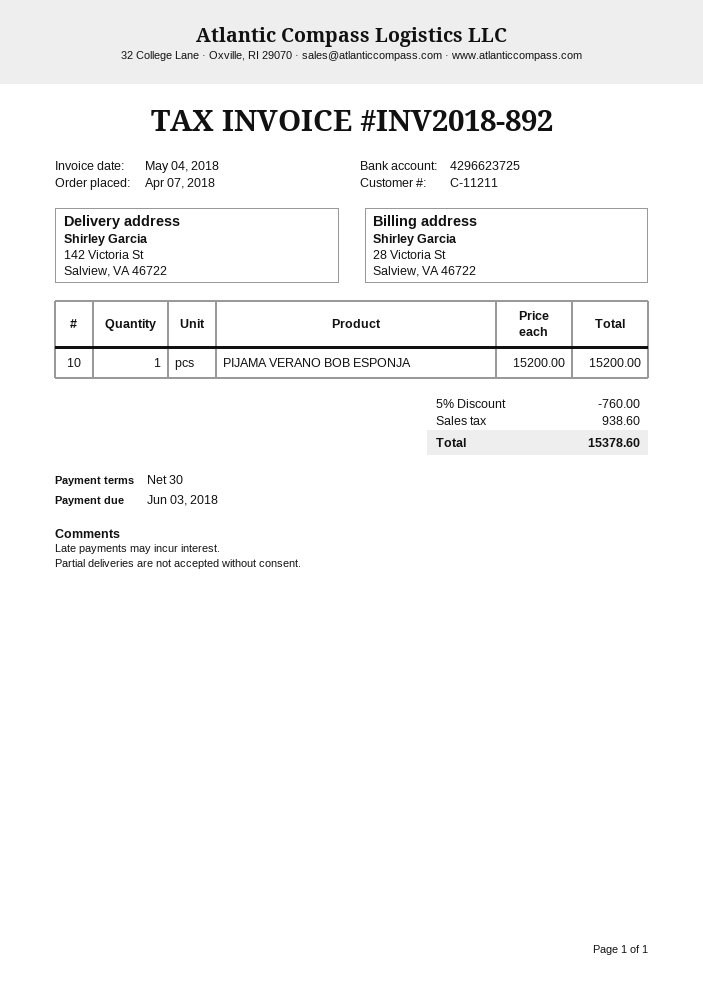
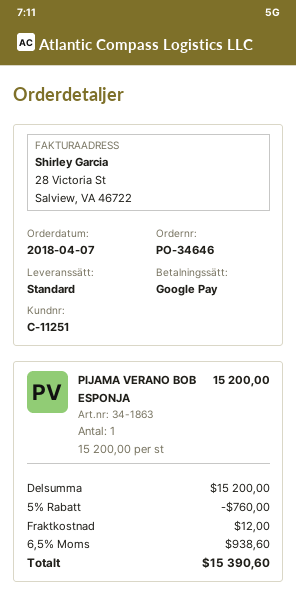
customer number: C-11211 -> C-11251
shipping: none -> 12.00
total: 15378.60 -> 15390.60

